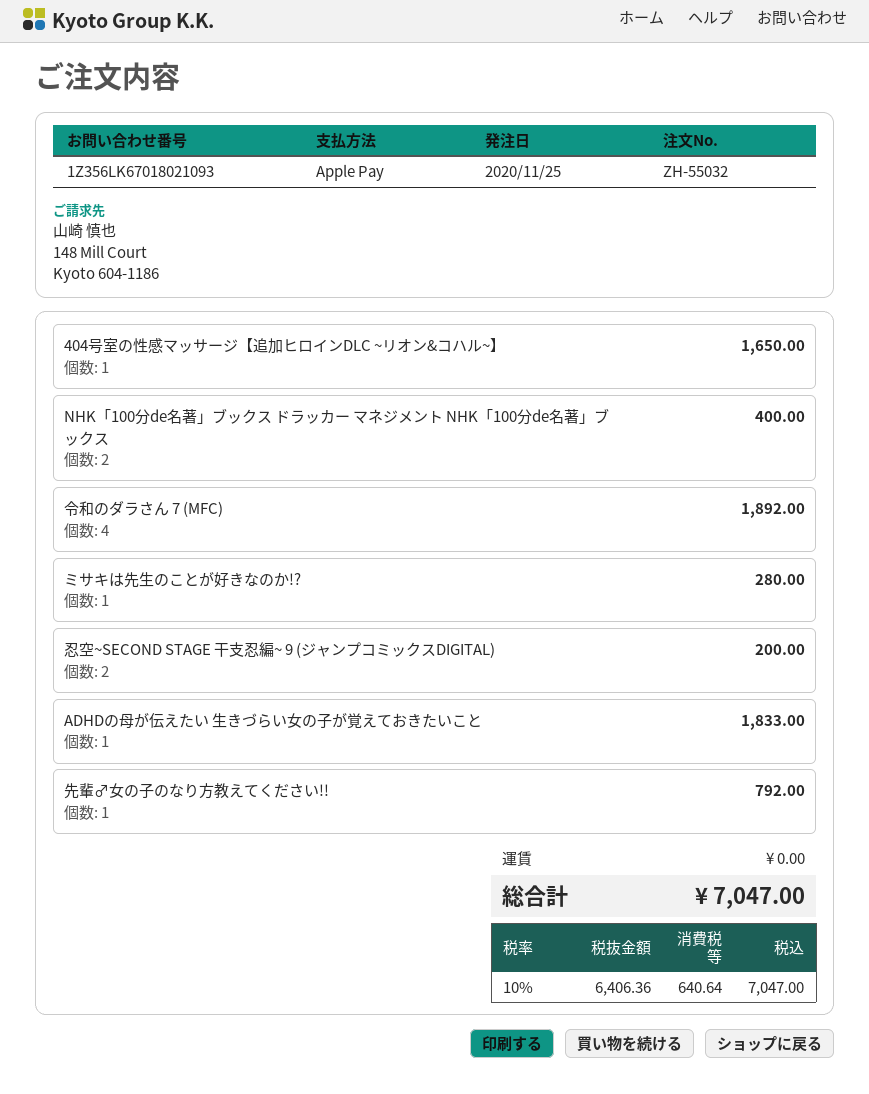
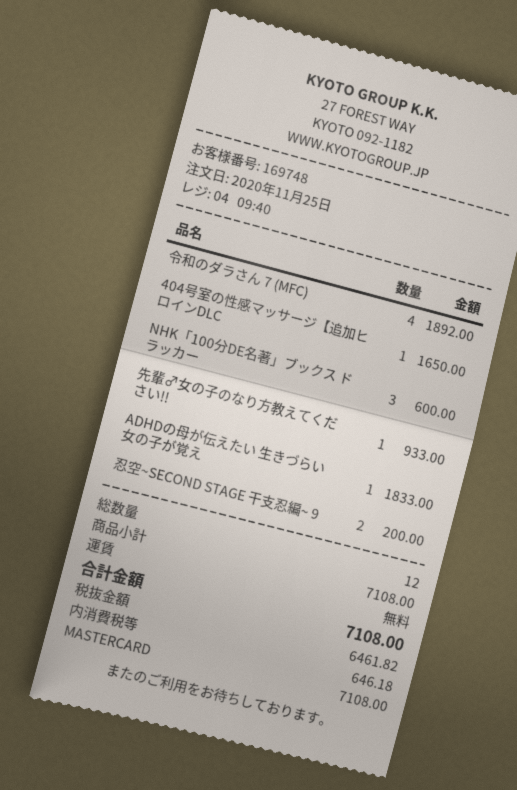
payment method: Apple Pay -> Mastercard
NHK「100分de名著」ブックス ドラッカー マネジメント NHK「100分de名著」ブックス: 2 for 400.00 -> 3 for 600.00
ミサキは先生のことが好きなのか!?: 1 for 280.00 -> none
先輩♂女の子のなり方教えてください!!: 1 for 792.00 -> 1 for 933.00
net: 6406.36 -> 6461.82
tax: 640.64 -> 646.18
total: 7047.00 -> 7108.00

